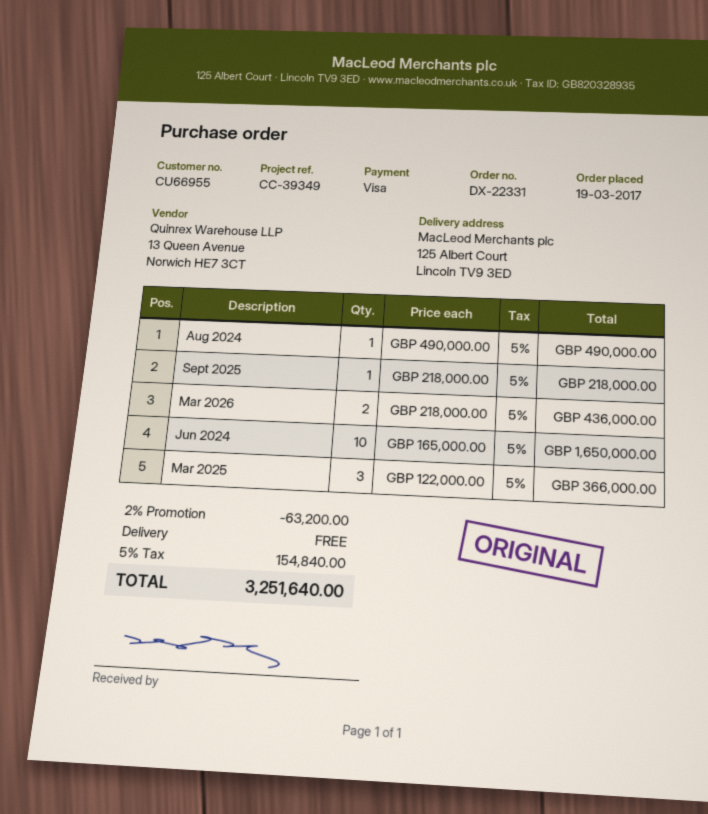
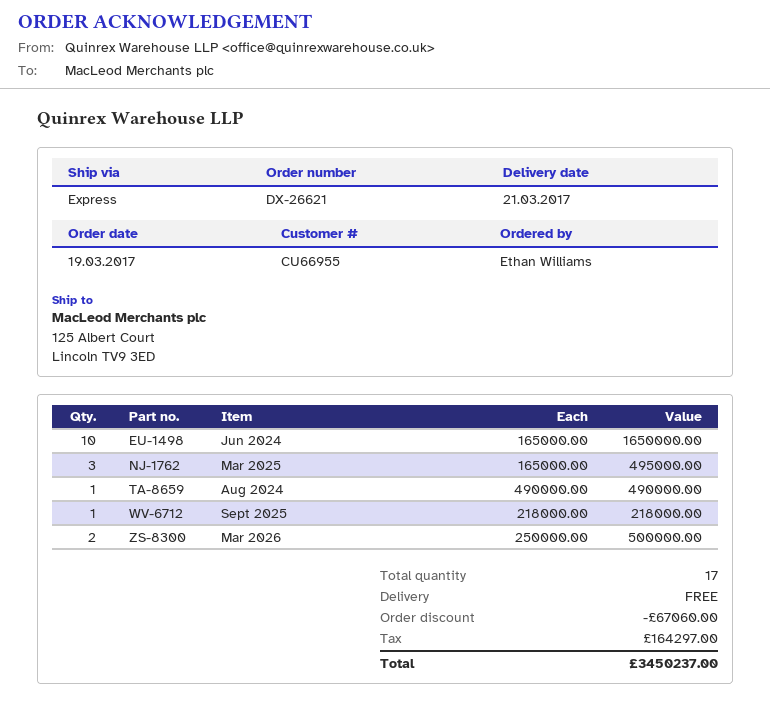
order number: DX-22331 -> DX-26621
Mar 2026: 2 x 218000.00 = 436000.00 -> 2 x 250000.00 = 500000.00
Mar 2025: 3 x 122000.00 = 366000.00 -> 3 x 165000.00 = 495000.00
discount: 63200.00 -> 67060.00
tax: 154840.00 -> 164297.00
total: 3251640.00 -> 3450237.00

